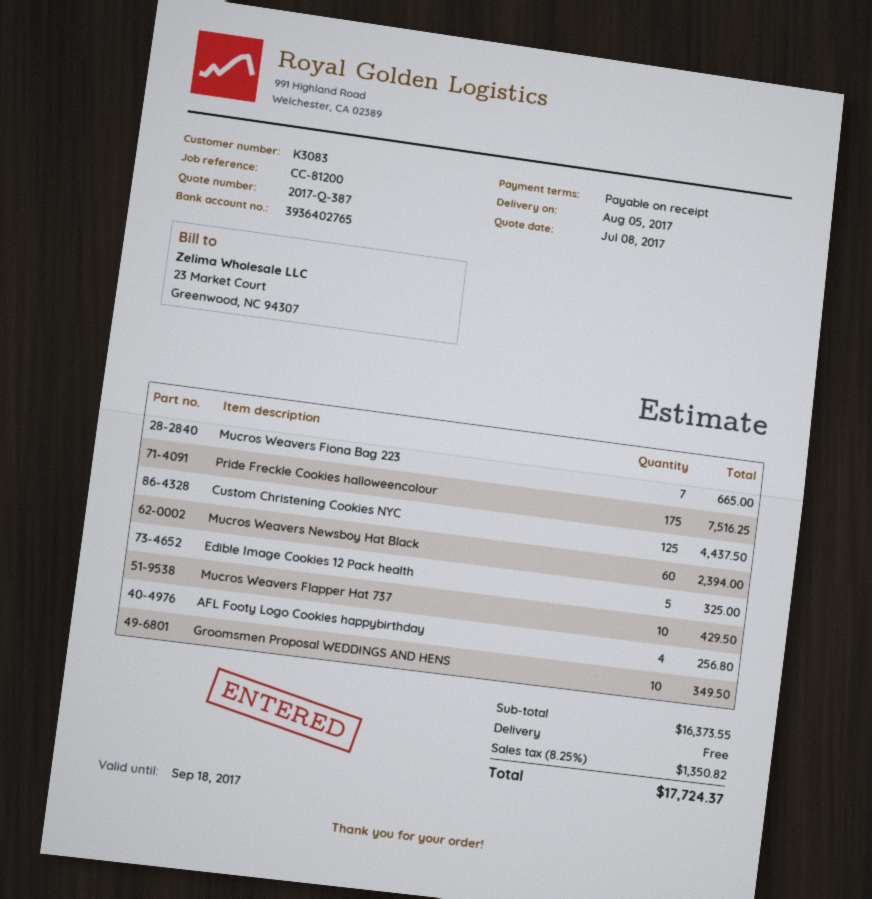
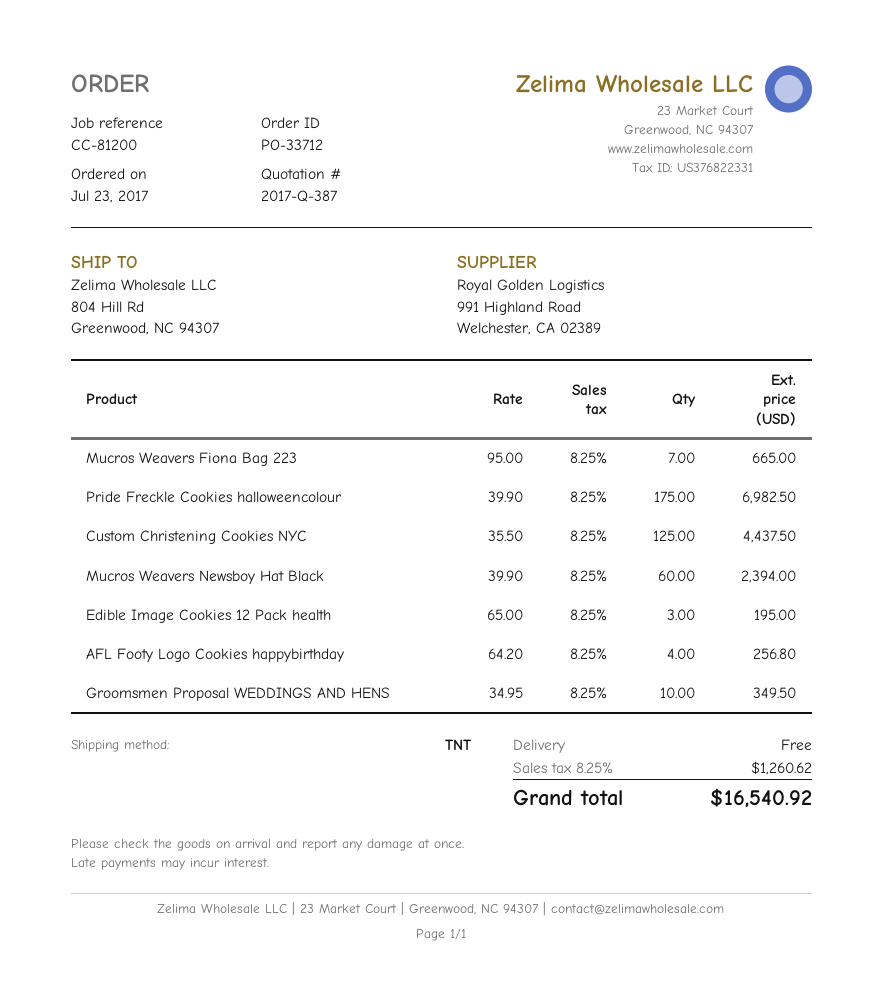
Pride Freckle Cookies halloweencolour: 175 for 7516.25 -> 175 for 6982.50
Edible Image Cookies 12 Pack health: 5 for 325.00 -> 3 for 195.00
Mucros Weavers Flapper Hat 737: 10 for 429.50 -> none
tax: 8.25% = 1350.82 -> 8.25% = 1260.62
total: 17724.37 -> 16540.92

